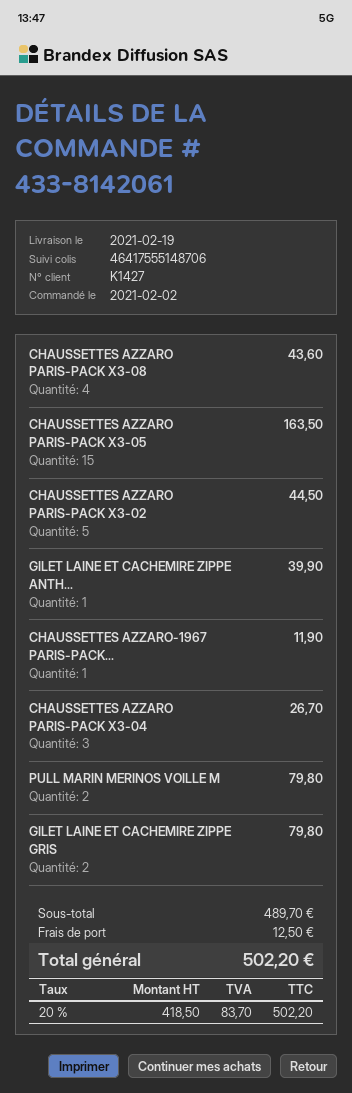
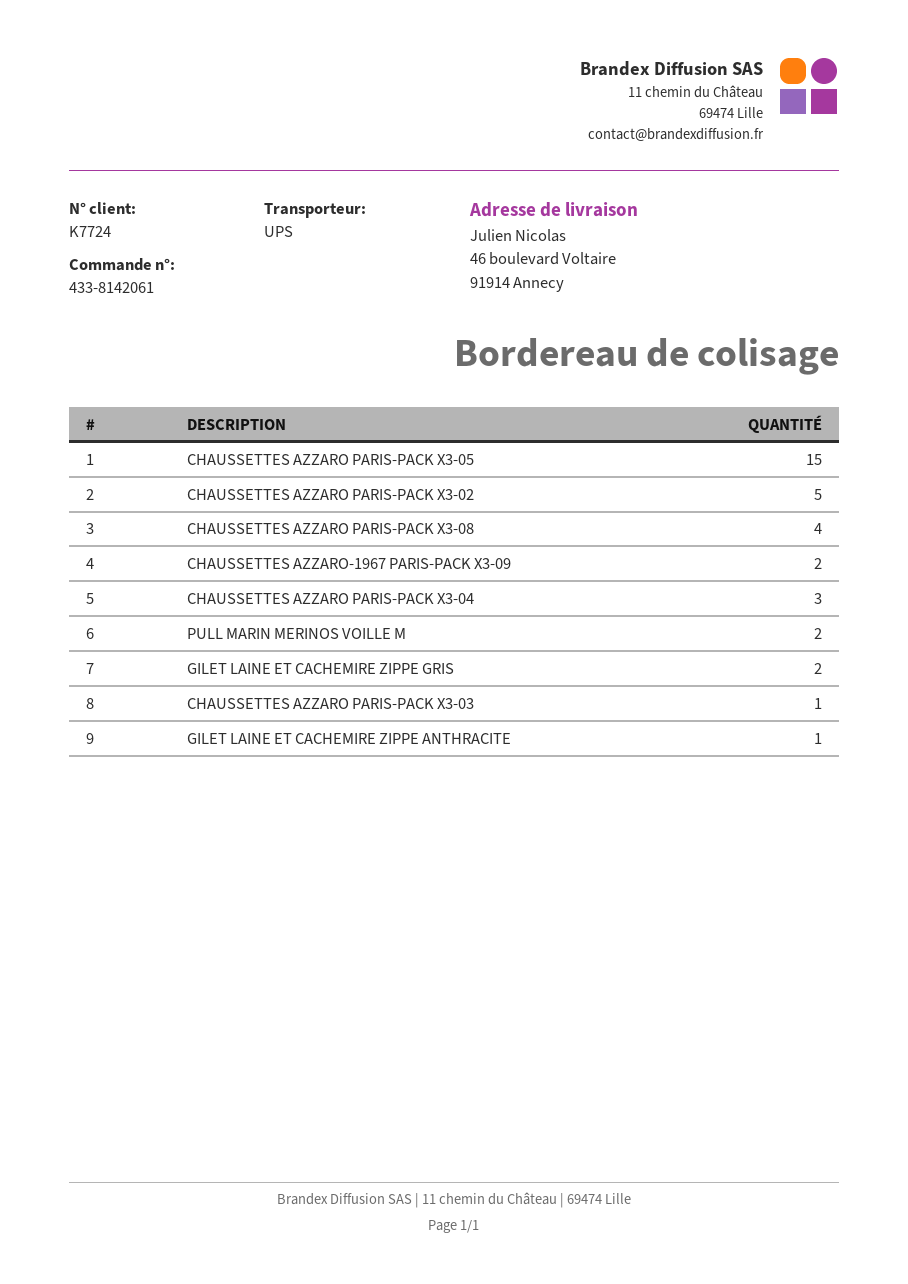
customer number: K1427 -> K7724
CHAUSSETTES AZZARO-1967 PARIS-PACK...: 1 -> 2
CHAUSSETTES AZZARO PARIS-PACK X3-03: none -> 1

